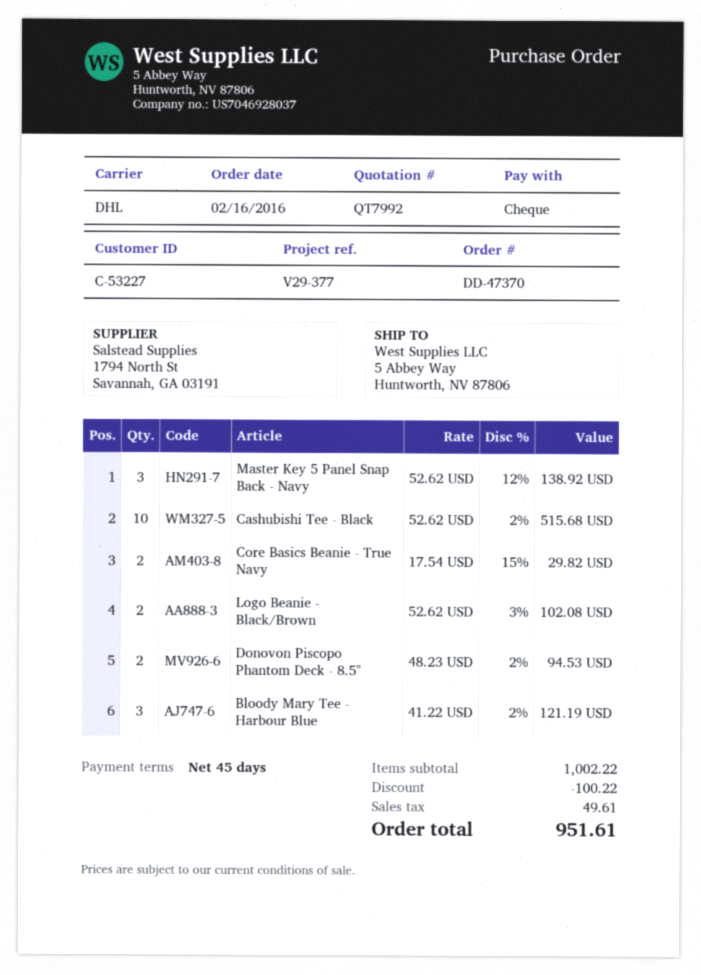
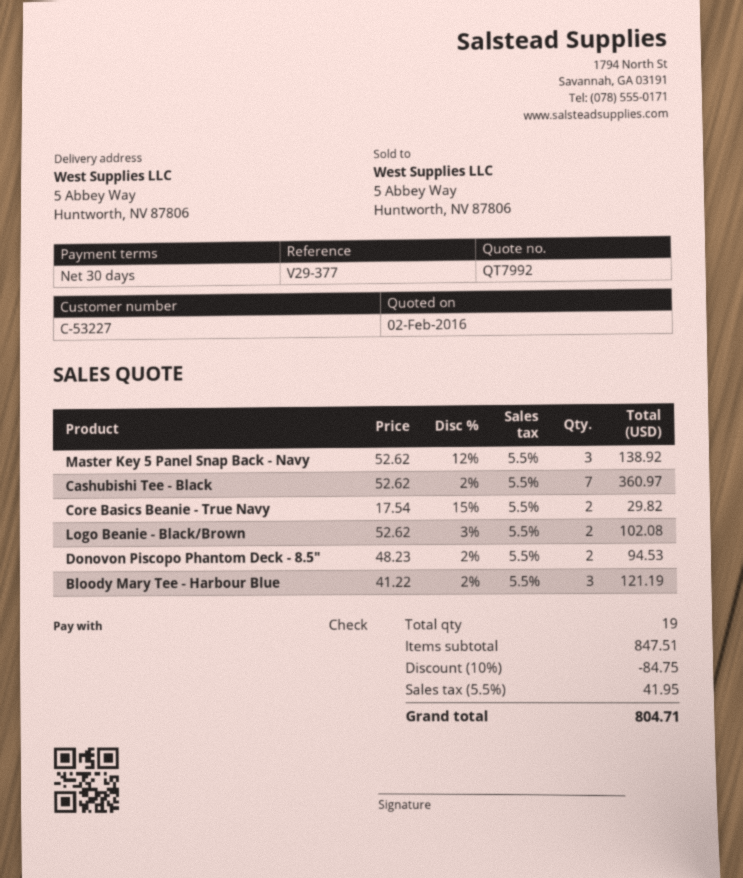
payment terms: 45 days -> 30 days
Cashubishi Tee - Black: 10 x 52.62 - 2% = 515.68 -> 7 x 52.62 - 2% = 360.97
subtotal: 1002.22 -> 847.51
discount: 100.22 -> 84.75
tax: 49.61 -> 41.95
total: 951.61 -> 804.71

